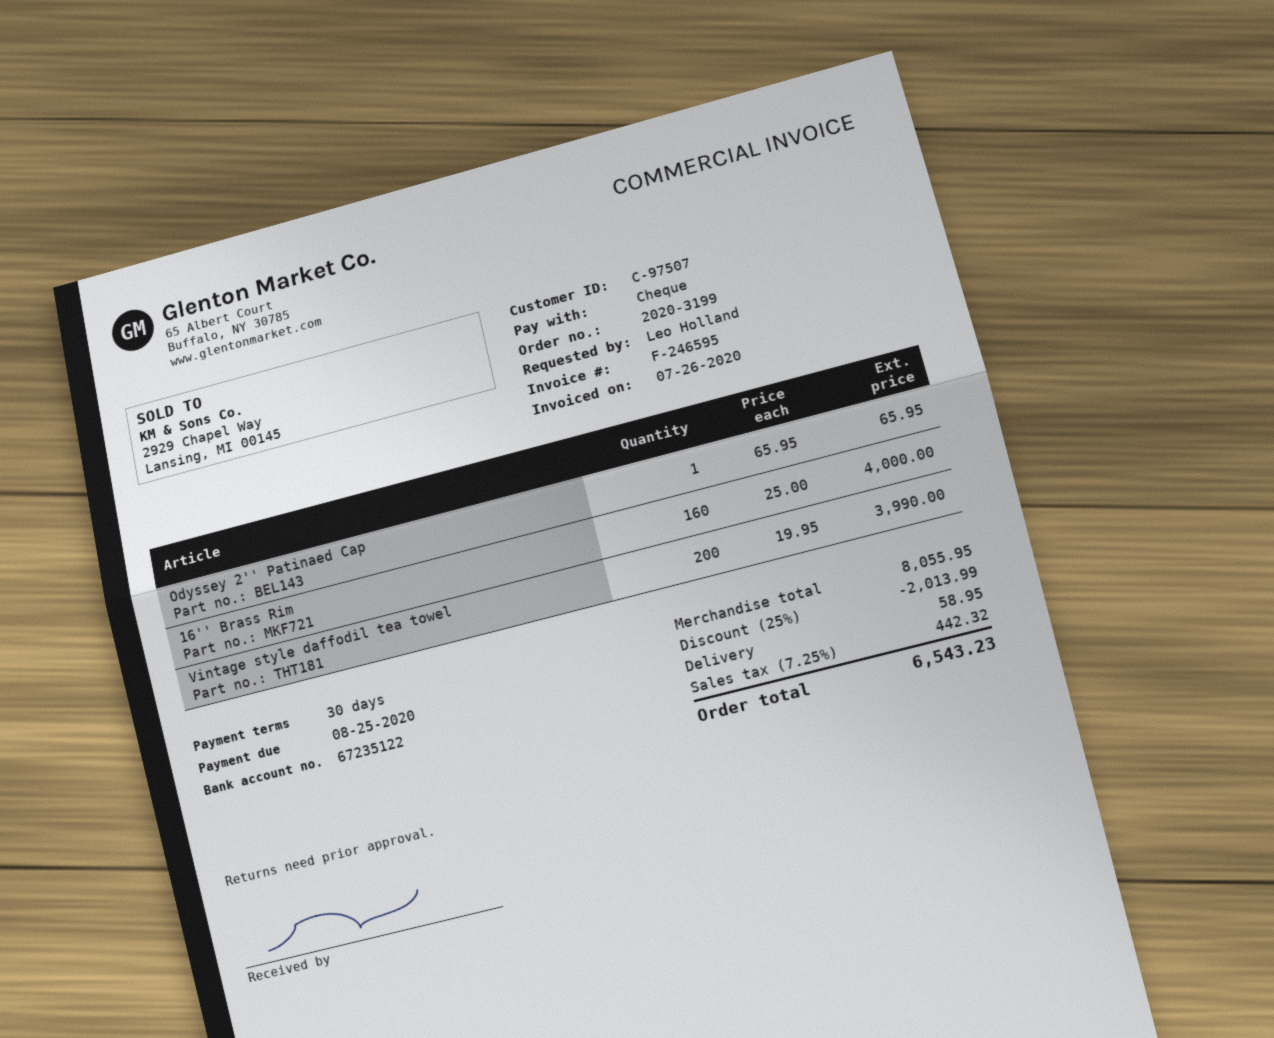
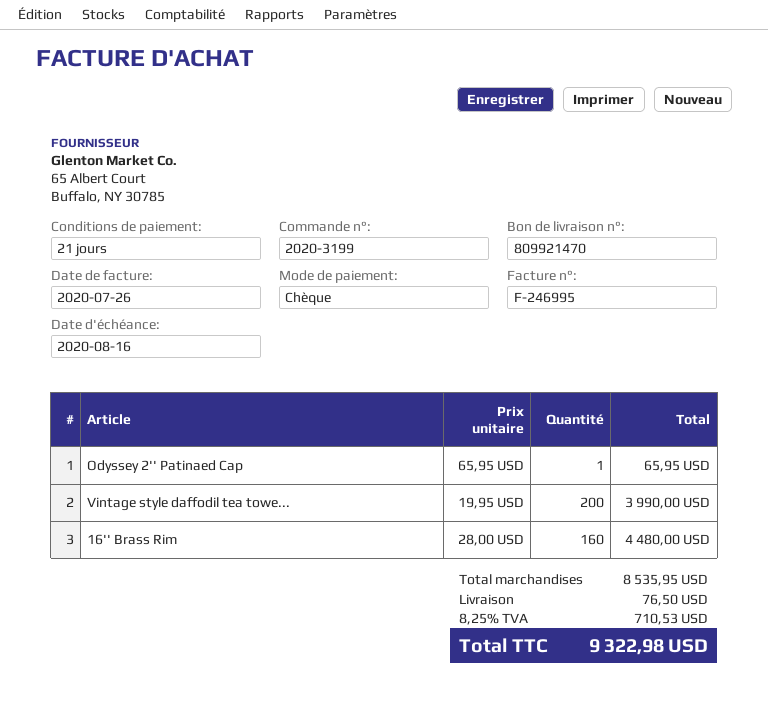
invoice number: F-246595 -> F-246995
payment terms: 30 days -> 21 days
due date: 2020-08-25 -> 2020-08-16
16'' Brass Rim: 160 x 25.00 = 4000.00 -> 160 x 28.00 = 4480.00
subtotal: 8055.95 -> 8535.95
discount: 25% = 2013.99 -> none
shipping: 58.95 -> 76.50
tax: 7.25% = 442.32 -> 8.25% = 710.53
total: 6543.23 -> 9322.98

